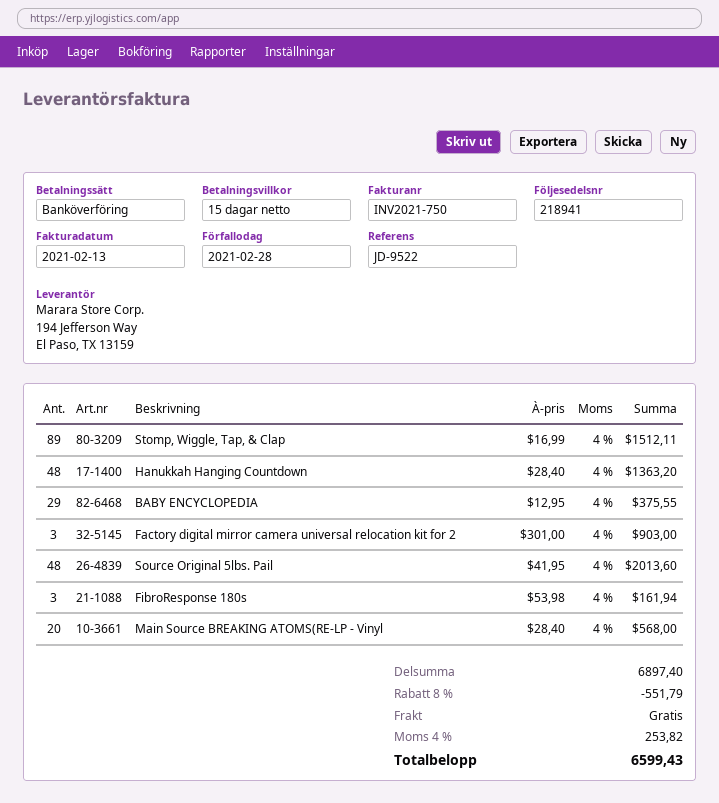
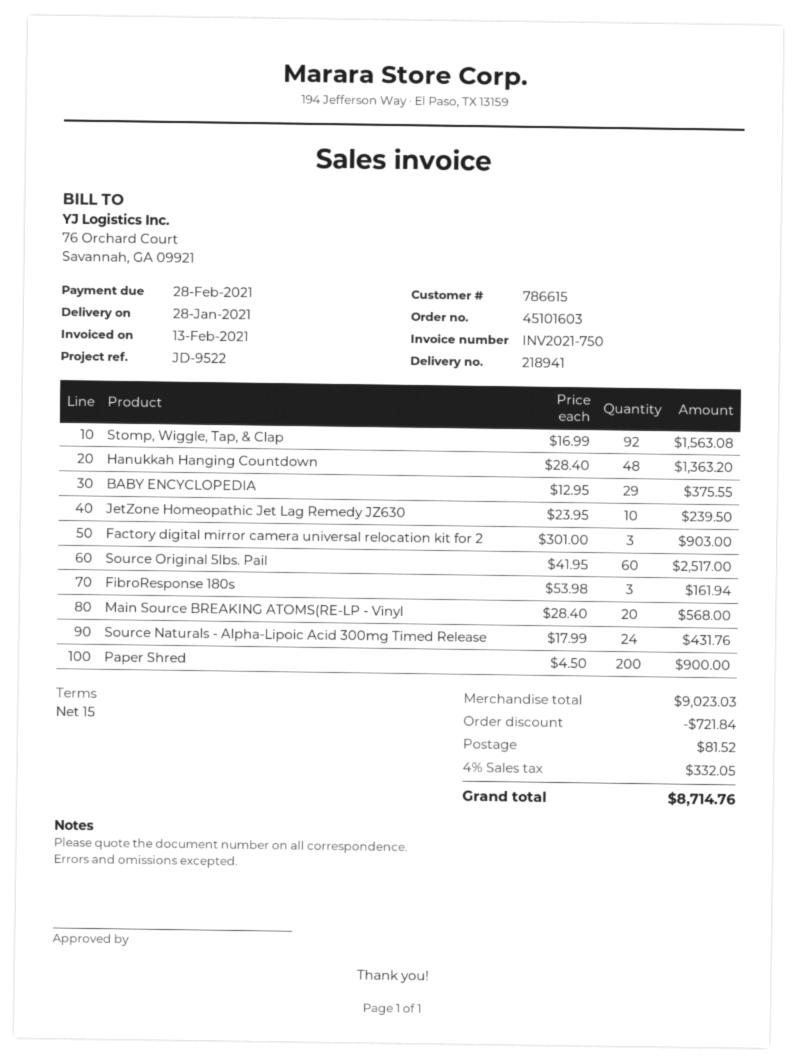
Stomp, Wiggle, Tap, & Clap: 89 x 16.99 = 1512.11 -> 92 x 16.99 = 1563.08
Source Original 5lbs. Pail: 48 x 41.95 = 2013.60 -> 60 x 41.95 = 2517.00
JetZone Homeopathic Jet Lag Remedy JZ630: none -> 10 x 23.95 = 239.50
Source Naturals - Alpha-Lipoic Acid 300mg Timed Release: none -> 24 x 17.99 = 431.76
Paper Shred: none -> 200 x 4.50 = 900.00
subtotal: 6897.40 -> 9023.03
discount: 551.79 -> 721.84
shipping: 0.00 -> 81.52
tax: 4% = 253.82 -> 4% = 332.05
total: 6599.43 -> 8714.76

